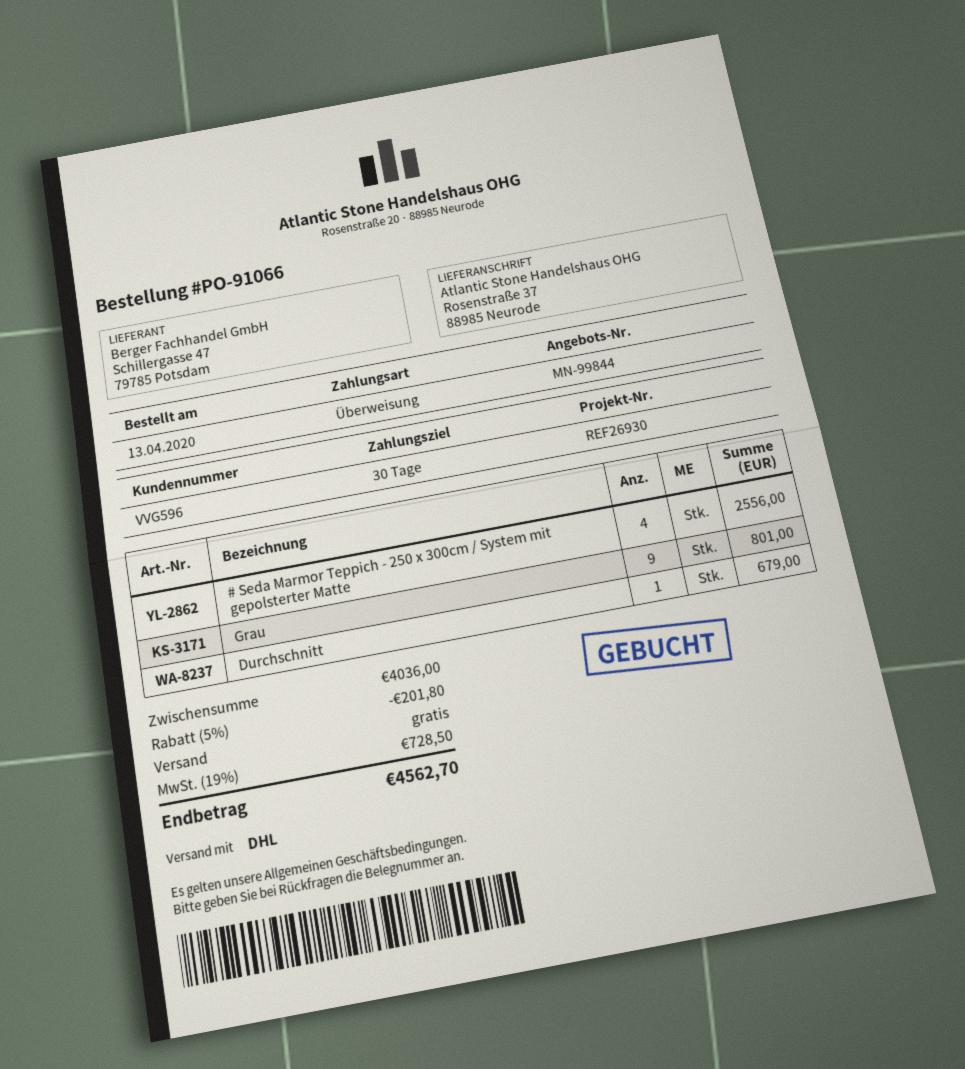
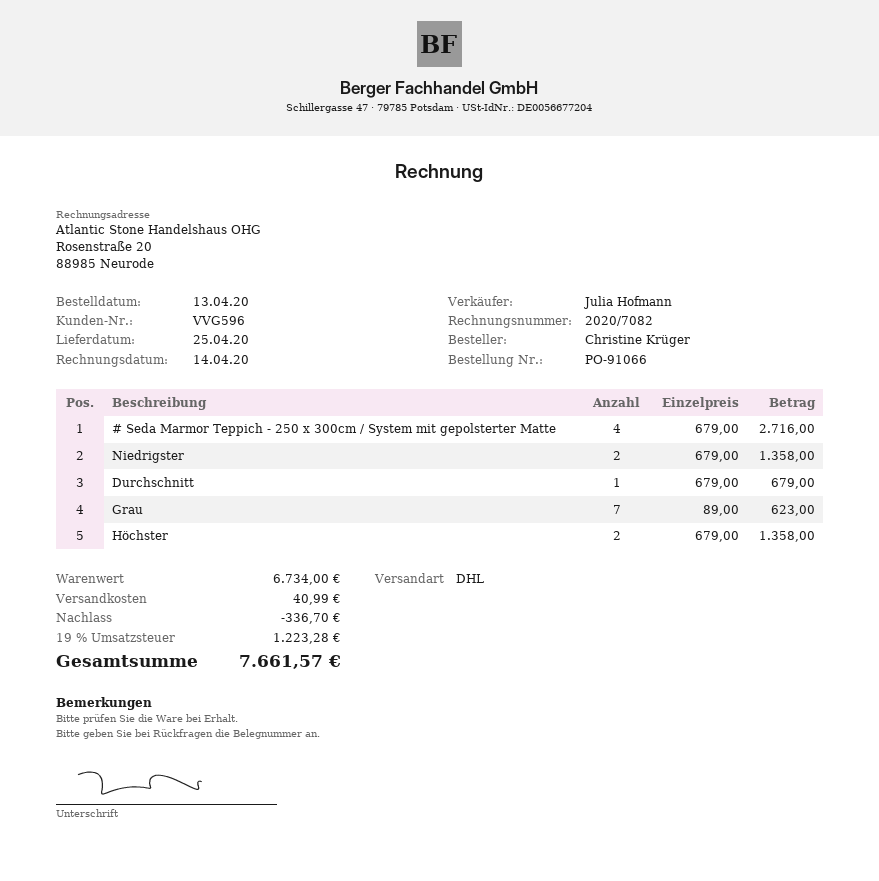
# Seda Marmor Teppich - 250 x 300cm / System mit gepolsterter Matte: 4 for 2556.00 -> 4 for 2716.00
Grau: 9 for 801.00 -> 7 for 623.00
Niedrigster: none -> 2 for 1358.00
Höchster: none -> 2 for 1358.00
subtotal: 4036.00 -> 6734.00
discount: 201.80 -> 336.70
shipping: 0.00 -> 40.99
tax: 19% = 728.50 -> 19% = 1223.28
total: 4562.70 -> 7661.57

